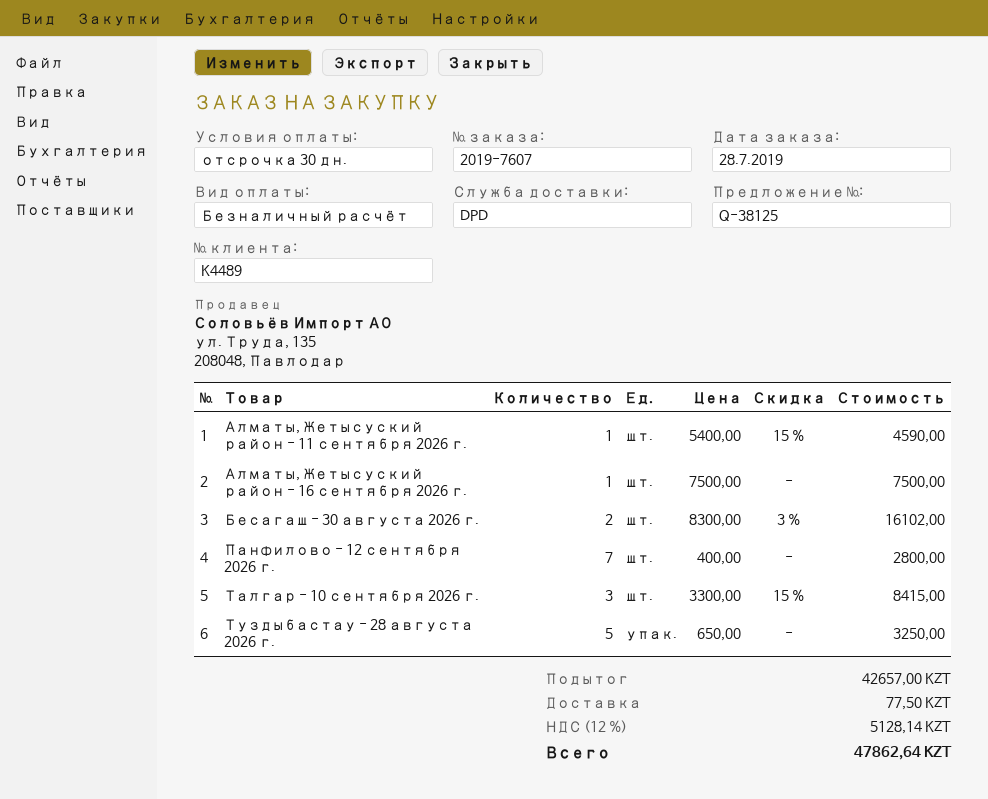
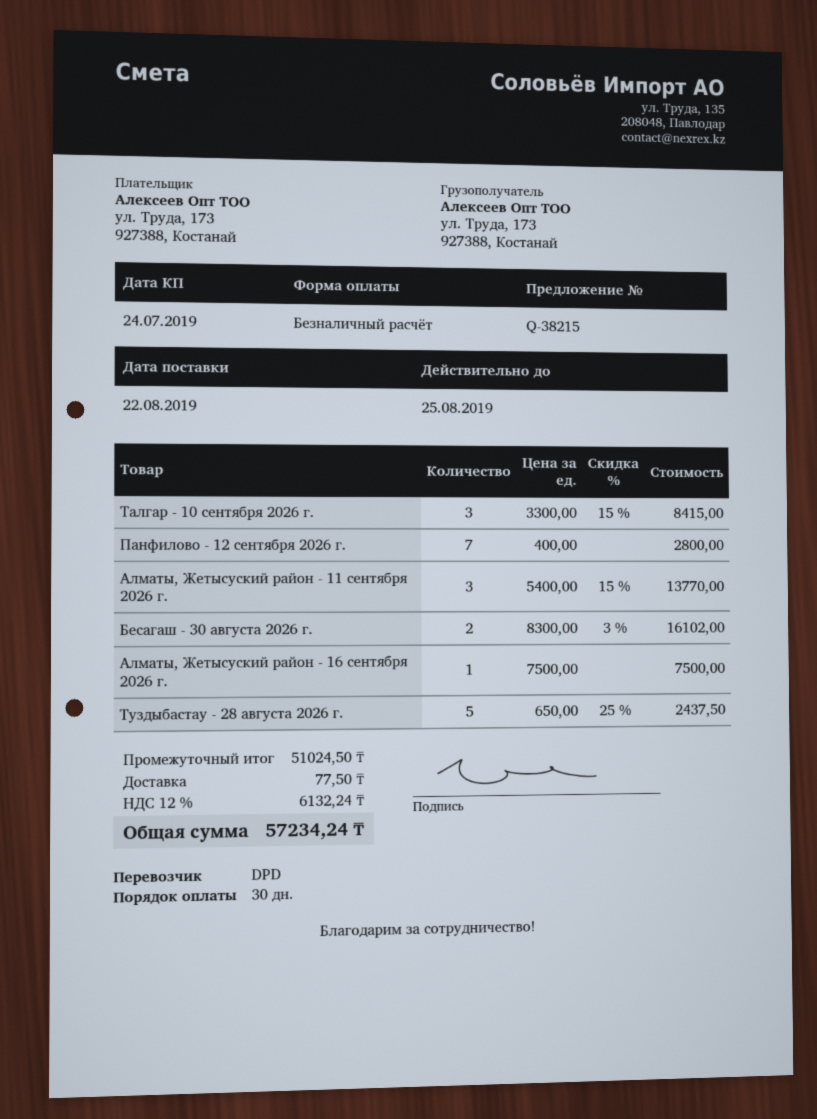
quote number: Q-38125 -> Q-38215
Алматы, Жетысуский район - 11 сентября 2026 г.: 1 x 5400.00 - 15% = 4590.00 -> 3 x 5400.00 - 15% = 13770.00
Туздыбастау - 28 августа 2026 г.: 5 x 650.00 = 3250.00 -> 5 x 650.00 - 25% = 2437.50
subtotal: 42657.00 -> 51024.50
tax: 12% = 5128.14 -> 12% = 6132.24
total: 47862.64 -> 57234.24

